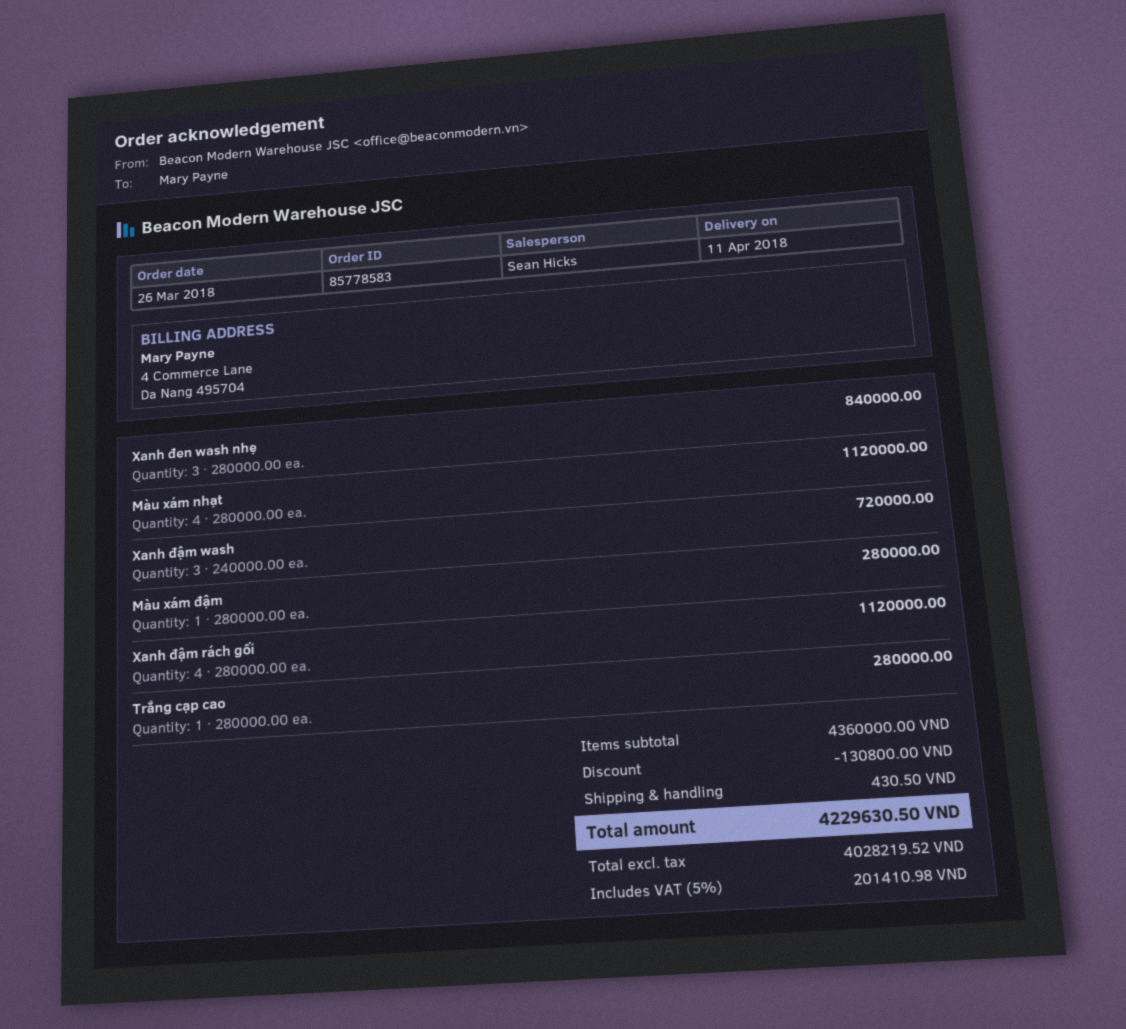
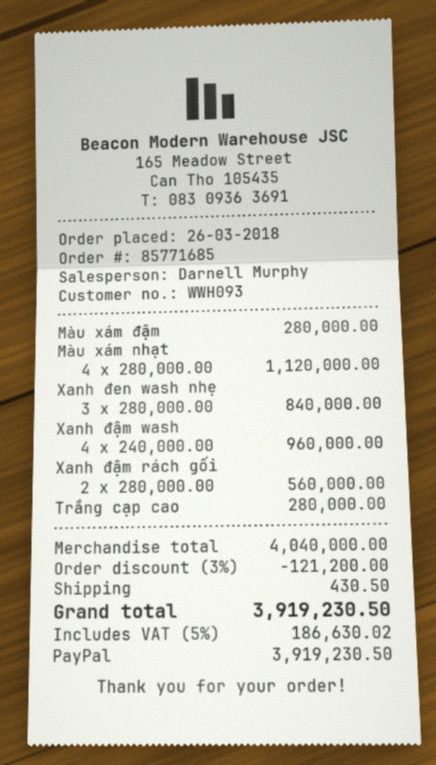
order number: 85778583 -> 85771685
sales rep: Sean Hicks -> Darnell Murphy
Xanh đậm wash: 3 x 240000.00 = 720000.00 -> 4 x 240000.00 = 960000.00
Xanh đậm rách gối: 4 x 280000.00 = 1120000.00 -> 2 x 280000.00 = 560000.00
subtotal: 4360000.00 -> 4040000.00
discount: 130800.00 -> 121200.00
tax: 5% = 201410.98 -> 5% = 186630.02
total: 4229630.50 -> 3919230.50

